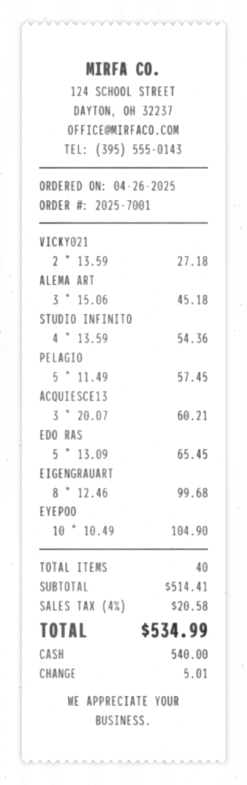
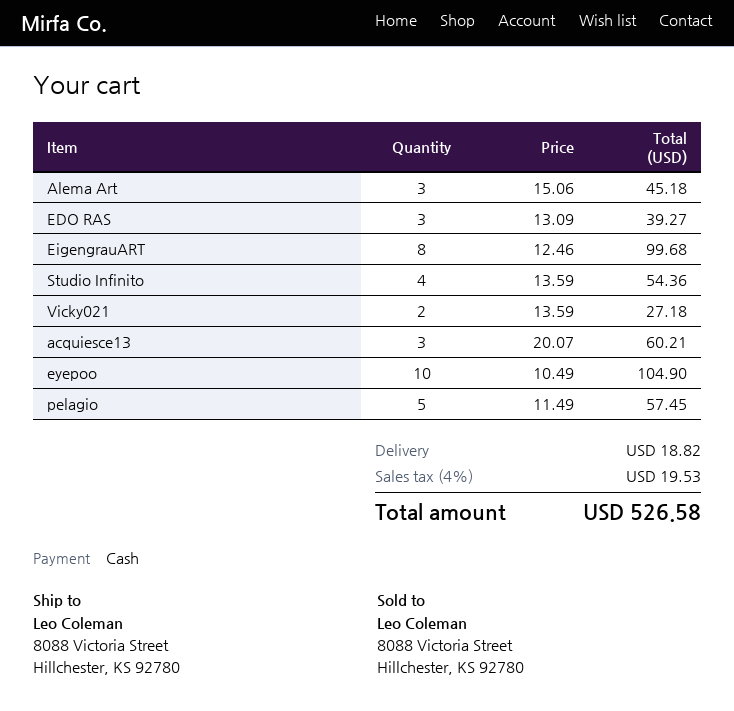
EDO RAS: 5 x 13.09 = 65.45 -> 3 x 13.09 = 39.27
shipping: none -> 18.82
tax: 4% = 20.58 -> 4% = 19.53
total: 534.99 -> 526.58

